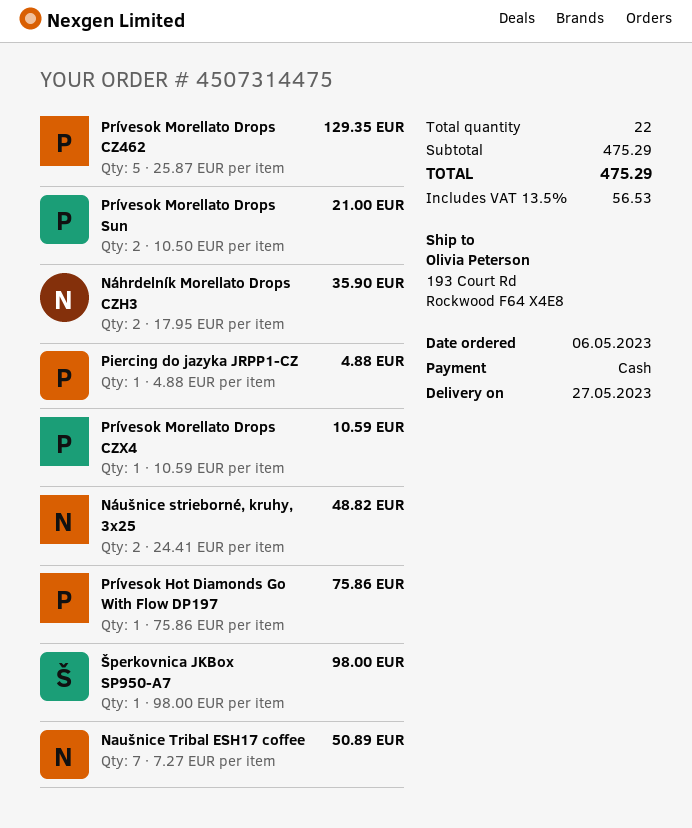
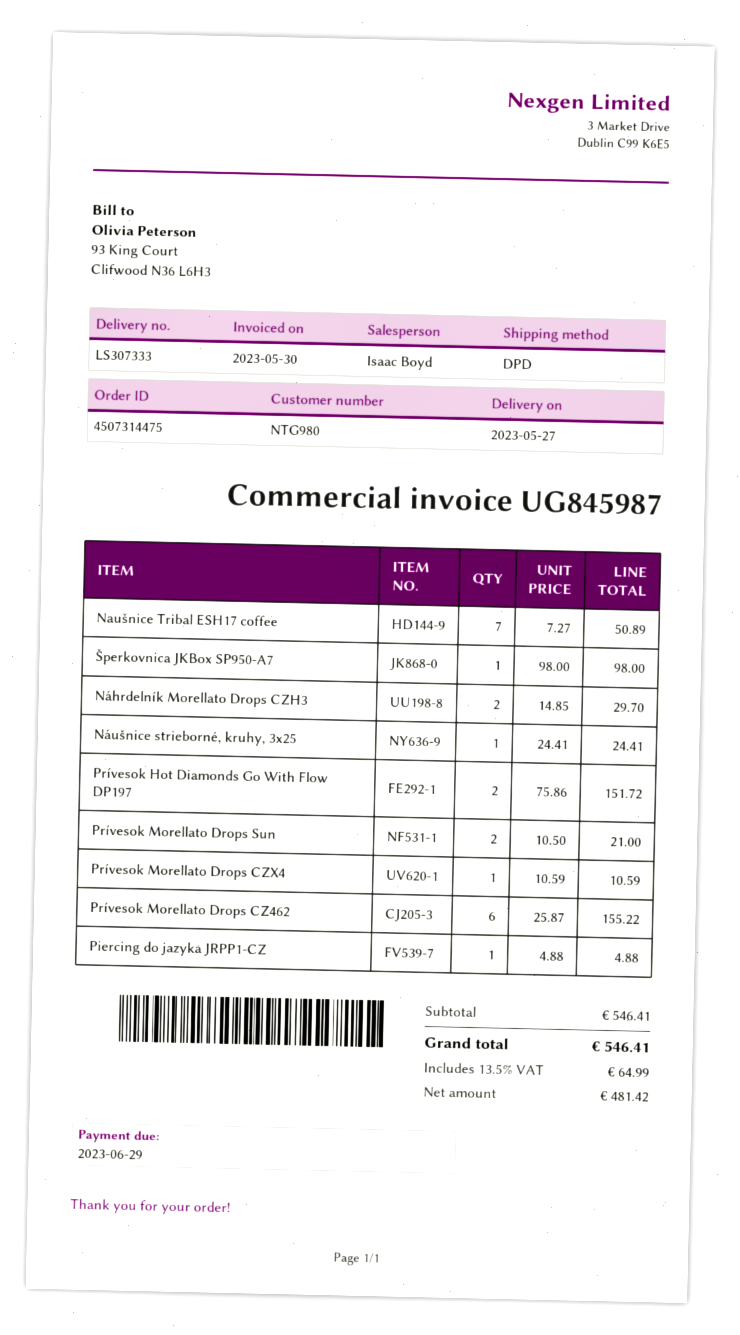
Prívesok Morellato Drops CZ462: 5 x 25.87 = 129.35 -> 6 x 25.87 = 155.22
Náhrdelník Morellato Drops CZH3: 2 x 17.95 = 35.90 -> 2 x 14.85 = 29.70
Náušnice strieborné, kruhy, 3x25: 2 x 24.41 = 48.82 -> 1 x 24.41 = 24.41
Prívesok Hot Diamonds Go With Flow DP197: 1 x 75.86 = 75.86 -> 2 x 75.86 = 151.72
subtotal: 475.29 -> 546.41
tax: 13.5% = 56.53 -> 13.5% = 64.99
total: 475.29 -> 546.41

